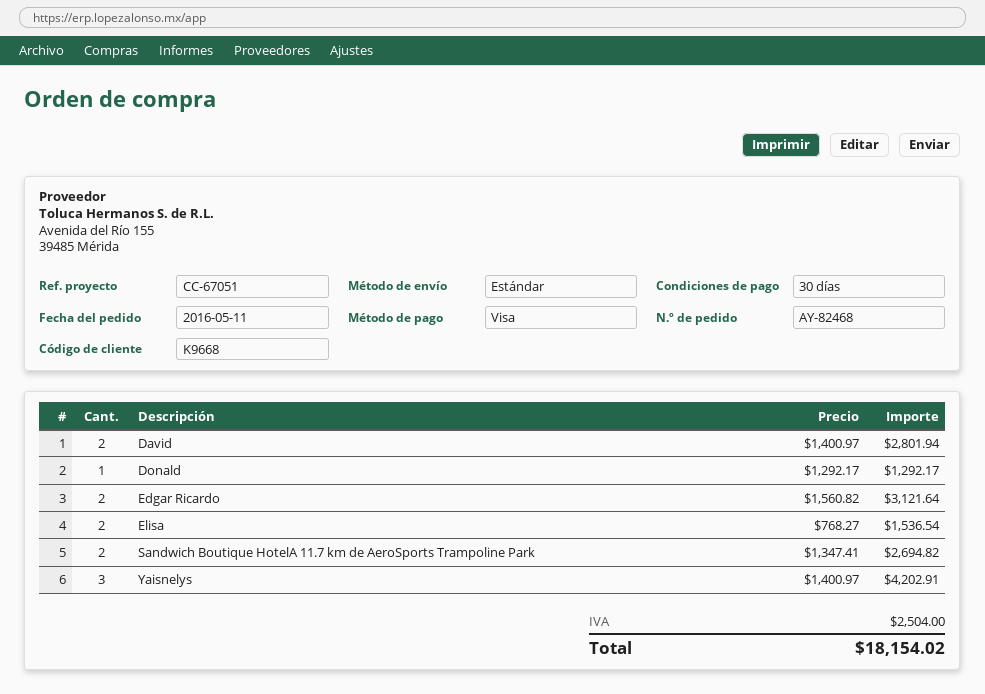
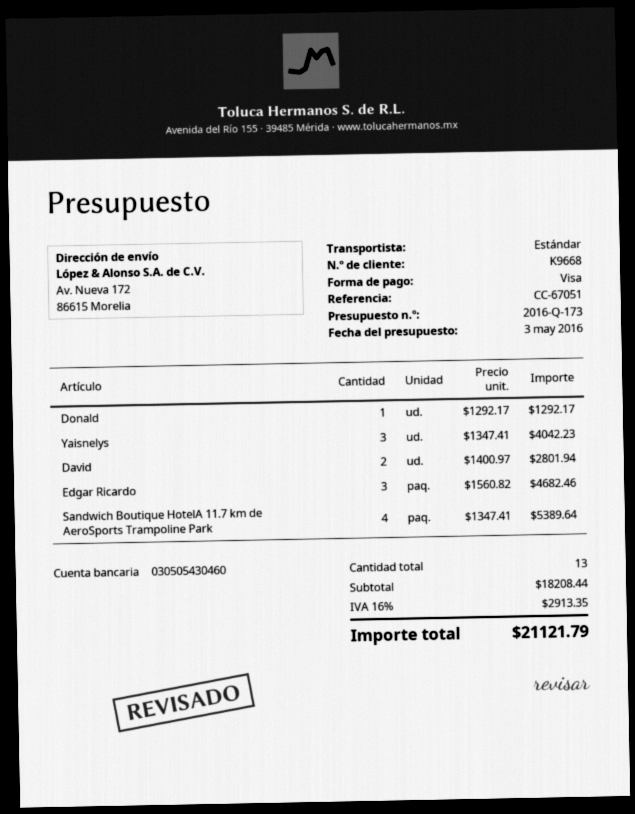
Edgar Ricardo: 2 x 1560.82 = 3121.64 -> 3 x 1560.82 = 4682.46
Elisa: 2 x 768.27 = 1536.54 -> none
Sandwich Boutique HotelA 11.7 km de AeroSports Trampoline Park: 2 x 1347.41 = 2694.82 -> 4 x 1347.41 = 5389.64
Yaisnelys: 3 x 1400.97 = 4202.91 -> 3 x 1347.41 = 4042.23
tax: 2504.00 -> 2913.35
total: 18154.02 -> 21121.79

